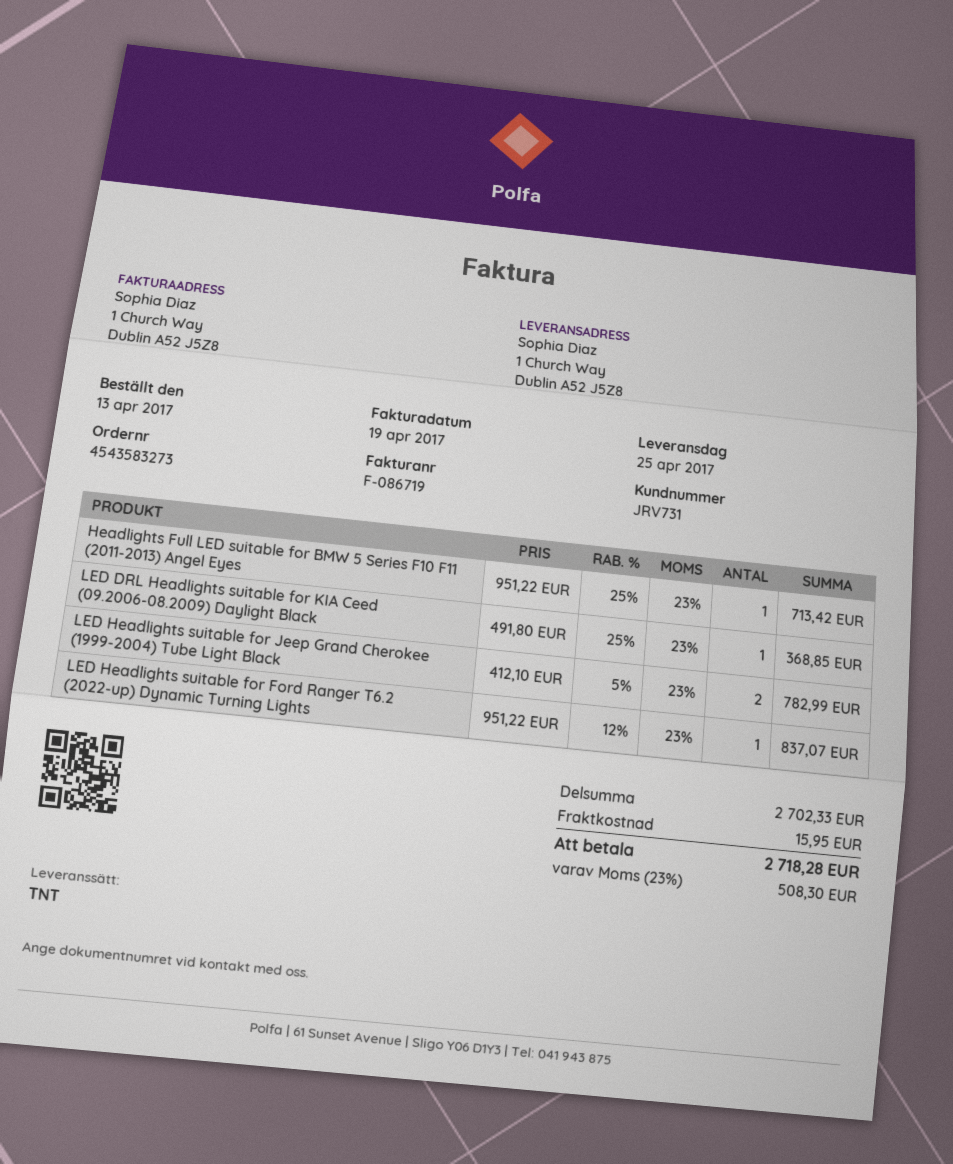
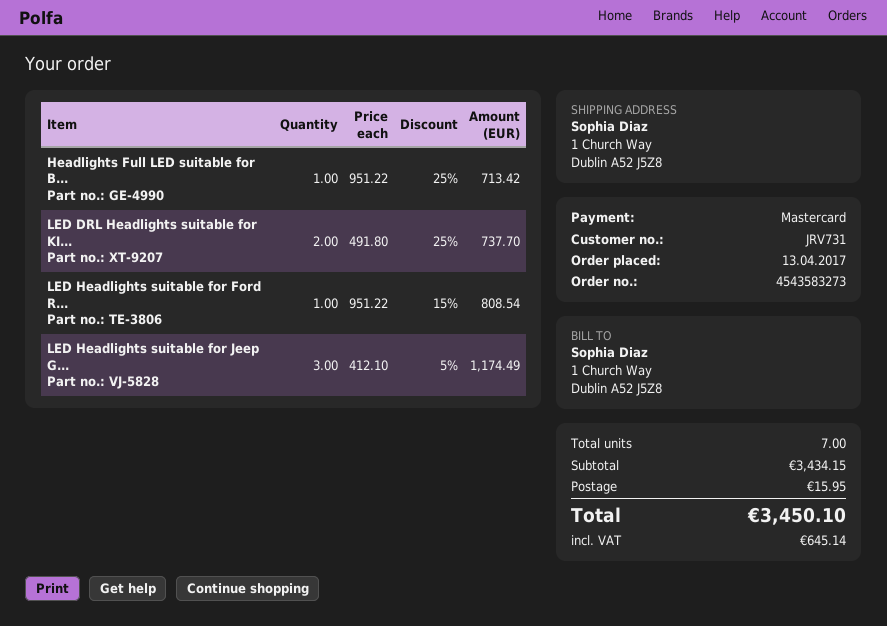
LED DRL Headlights suitable for KIA Ceed (09.2006-08.2009) Daylight Black: 1 x 491.80 - 25% = 368.85 -> 2 x 491.80 - 25% = 737.70
LED Headlights suitable for Jeep Grand Cherokee (1999-2004) Tube Light Black: 2 x 412.10 - 5% = 782.99 -> 3 x 412.10 - 5% = 1174.49
LED Headlights suitable for Ford Ranger T6.2 (2022-up) Dynamic Turning Lights: 1 x 951.22 - 12% = 837.07 -> 1 x 951.22 - 15% = 808.54
subtotal: 2702.33 -> 3434.15
tax: 508.30 -> 645.14
total: 2718.28 -> 3450.10

